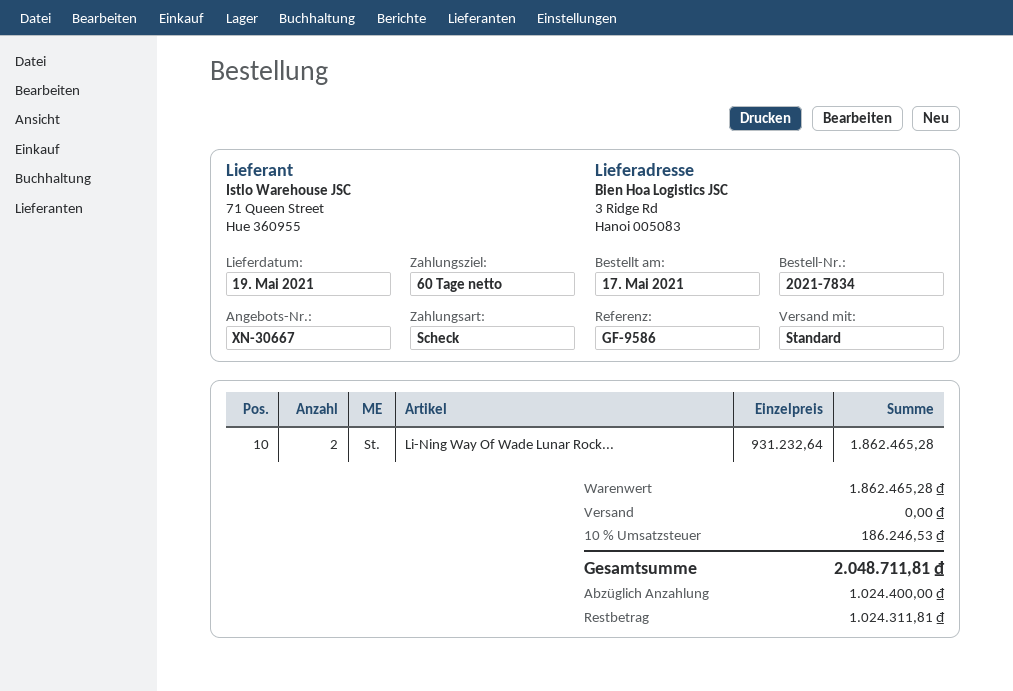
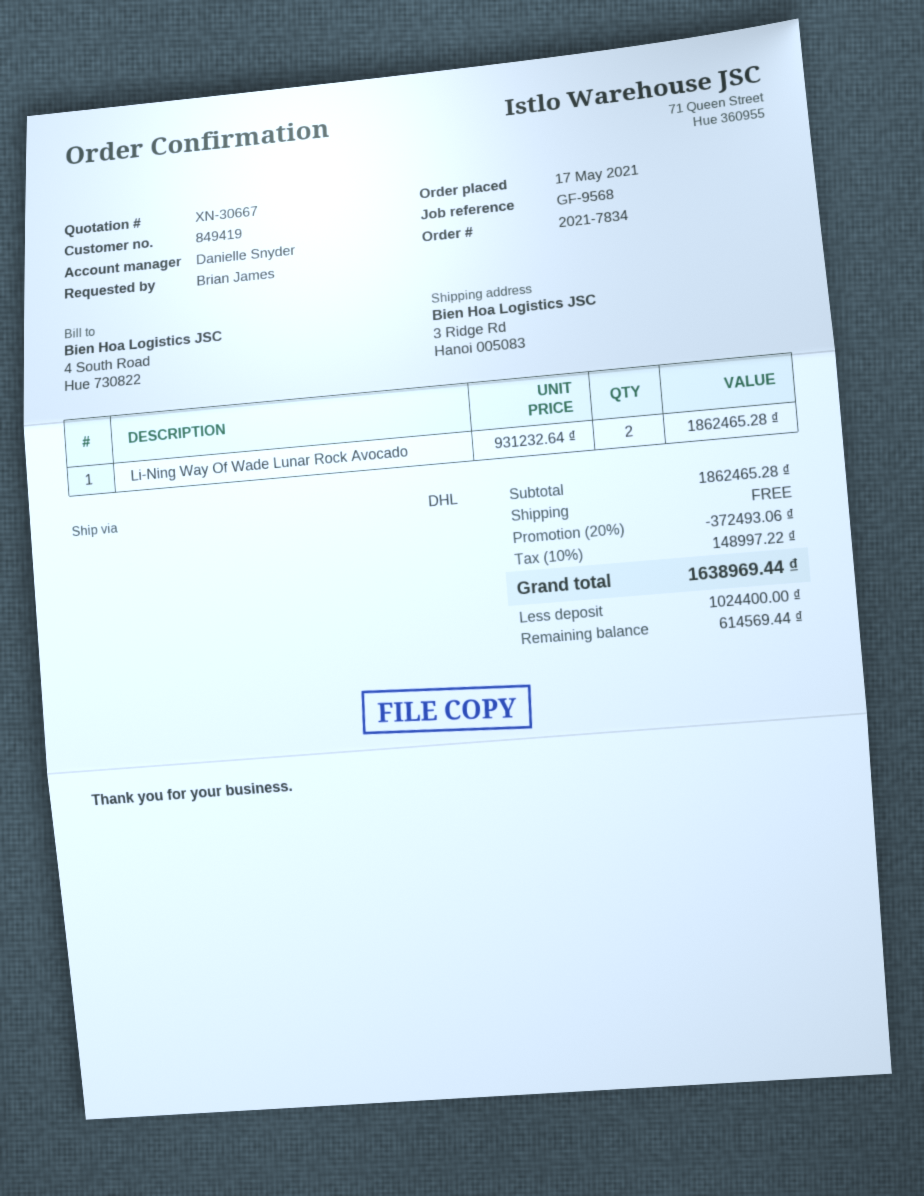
reference: GF-9586 -> GF-9568
shipping method: standard -> DHL
discount: none -> 20% = 372493.06
tax: 10% = 186246.53 -> 10% = 148997.22
total: 2048711.81 -> 1638969.44
balance: 1024311.81 -> 614569.44

